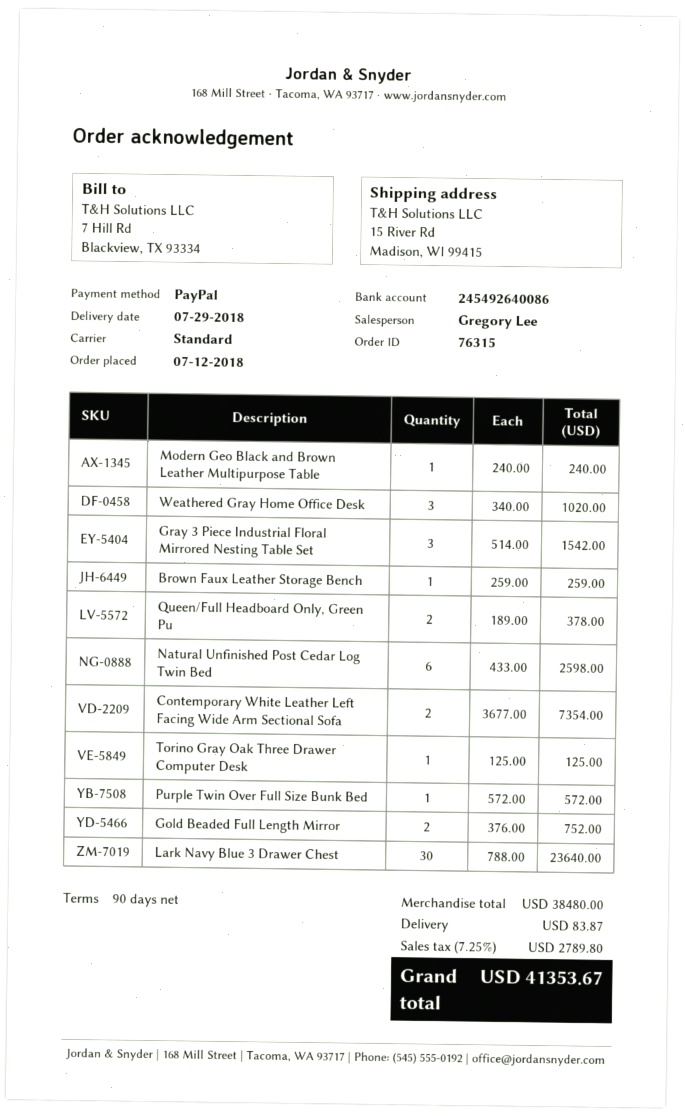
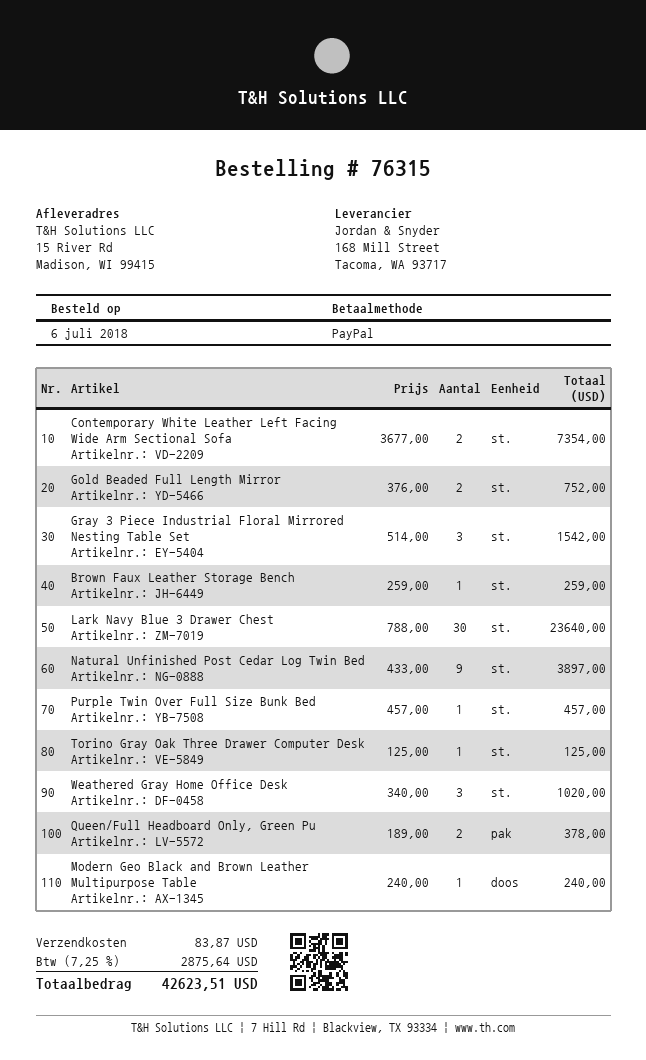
order date: 2018-07-12 -> 2018-07-06
Natural Unfinished Post Cedar Log Twin Bed: 6 x 433.00 = 2598.00 -> 9 x 433.00 = 3897.00
Purple Twin Over Full Size Bunk Bed: 1 x 572.00 = 572.00 -> 1 x 457.00 = 457.00
tax: 7.25% = 2789.80 -> 7.25% = 2875.64
total: 41353.67 -> 42623.51

